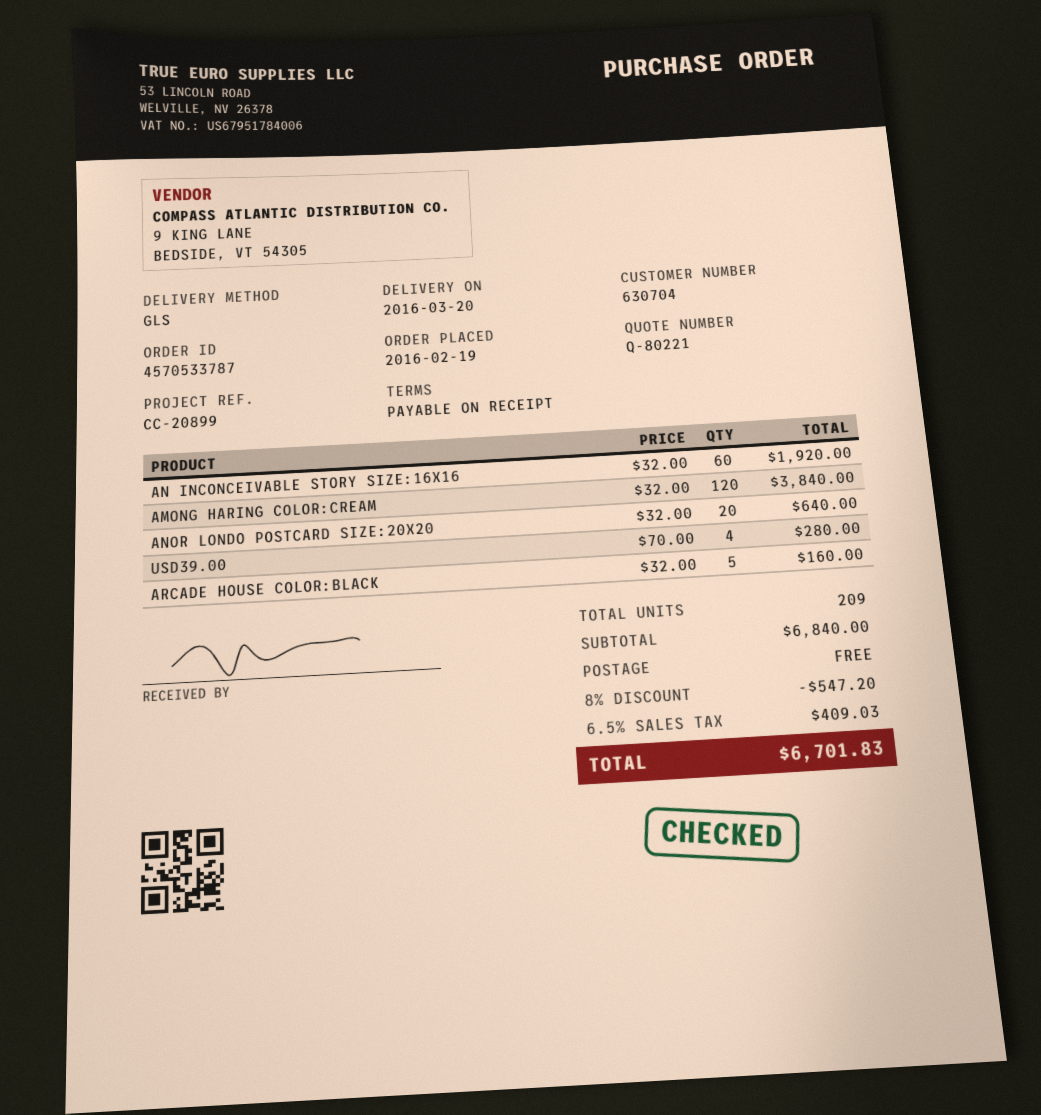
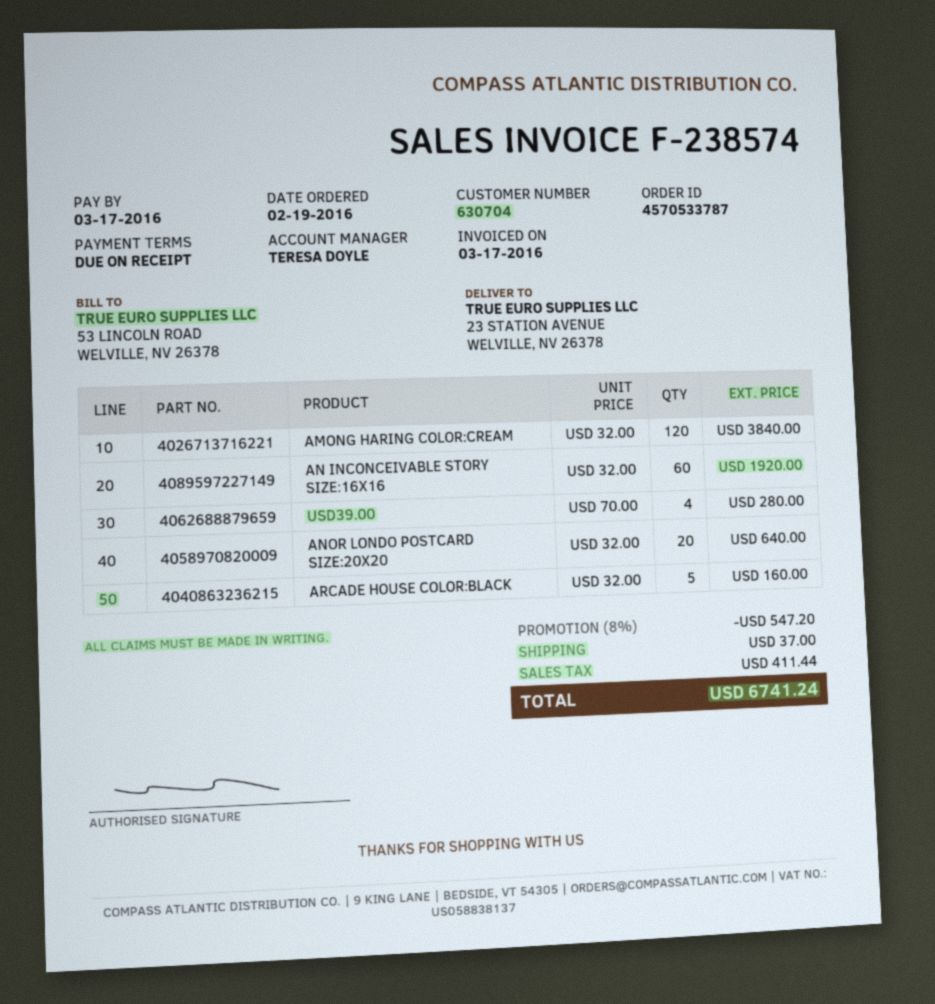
shipping: 0.00 -> 37.00
tax: 409.03 -> 411.44
total: 6701.83 -> 6741.24

